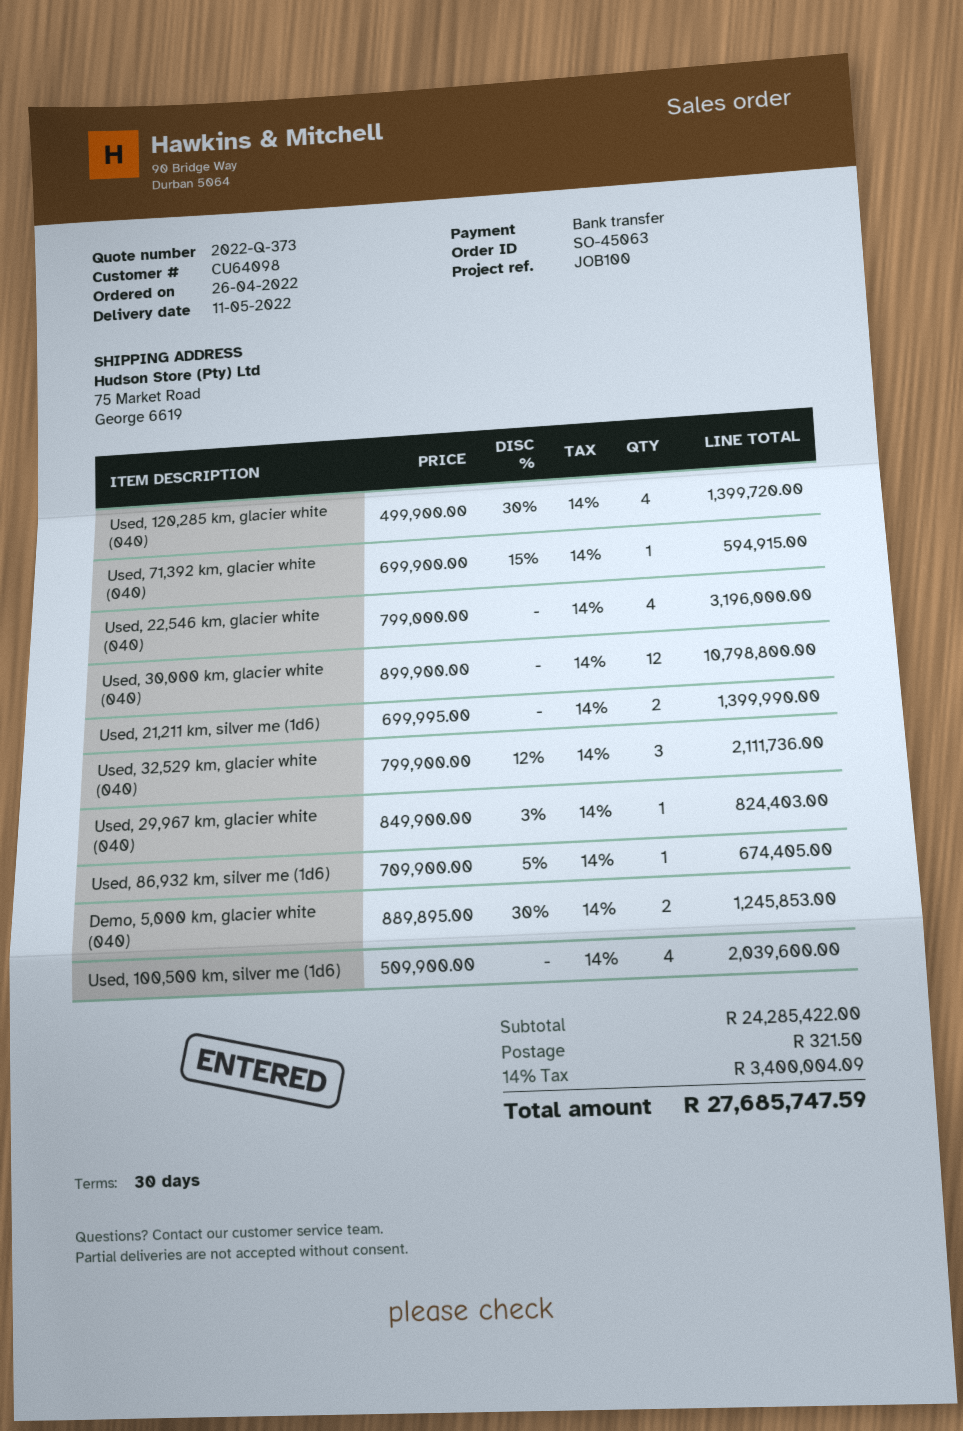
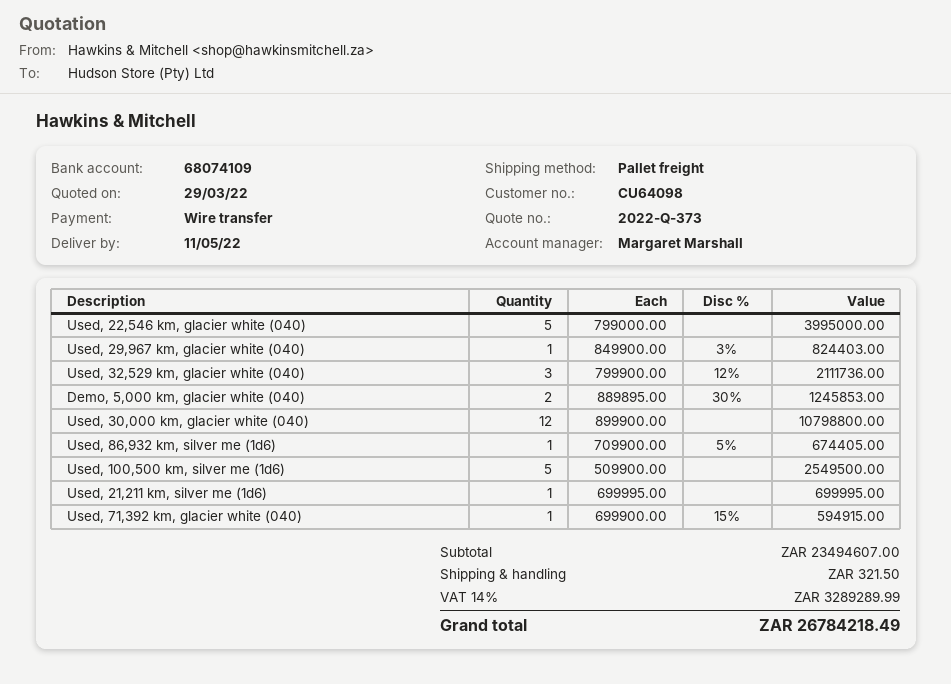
Used, 120,285 km, glacier white (040): 4 x 499900.00 - 30% = 1399720.00 -> none
Used, 22,546 km, glacier white (040): 4 x 799000.00 = 3196000.00 -> 5 x 799000.00 = 3995000.00
Used, 21,211 km, silver me (1d6): 2 x 699995.00 = 1399990.00 -> 1 x 699995.00 = 699995.00
Used, 100,500 km, silver me (1d6): 4 x 509900.00 = 2039600.00 -> 5 x 509900.00 = 2549500.00
subtotal: 24285422.00 -> 23494607.00
tax: 14% = 3400004.09 -> 14% = 3289289.99
total: 27685747.59 -> 26784218.49

